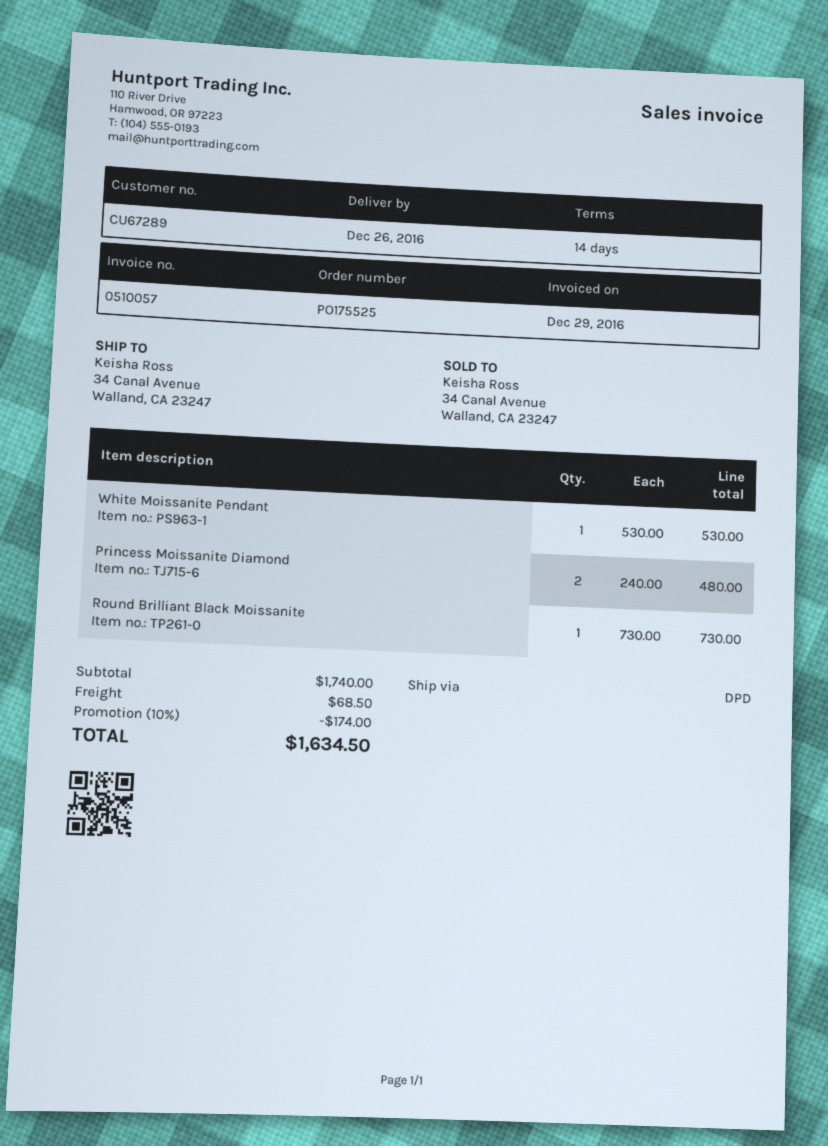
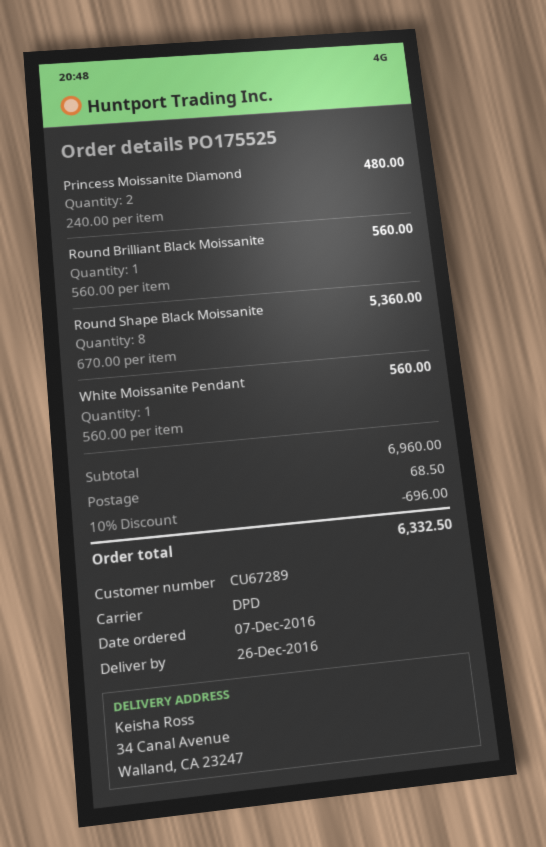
White Moissanite Pendant: 1 x 530.00 = 530.00 -> 1 x 560.00 = 560.00
Round Brilliant Black Moissanite: 1 x 730.00 = 730.00 -> 1 x 560.00 = 560.00
Round Shape Black Moissanite: none -> 8 x 670.00 = 5360.00
subtotal: 1740.00 -> 6960.00
discount: 10% = 174.00 -> 10% = 696.00
total: 1634.50 -> 6332.50

